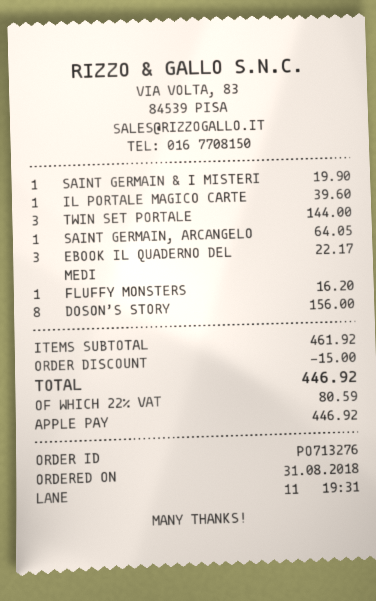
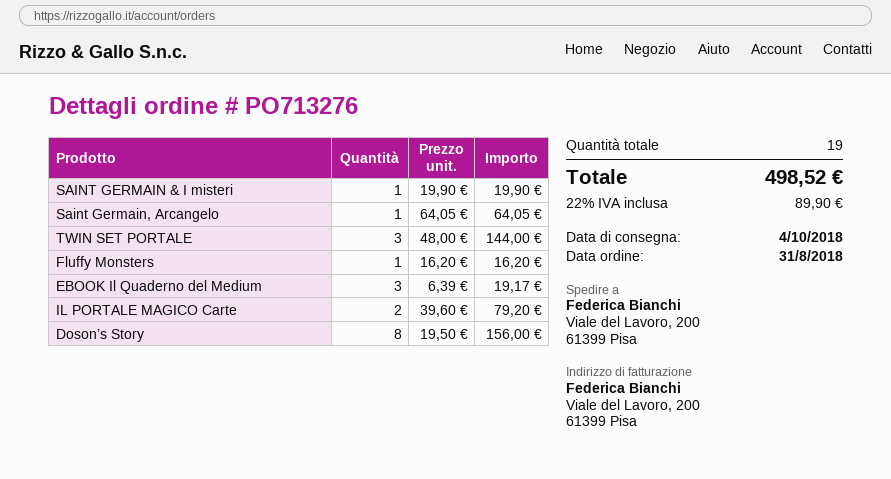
IL PORTALE MAGICO CARTE: 1 for 39.60 -> 2 for 79.20
EBOOK IL QUADERNO DEL MEDI: 3 for 22.17 -> 3 for 19.17
discount: 15.00 -> none
tax: 22% = 80.59 -> 22% = 89.90
total: 446.92 -> 498.52

